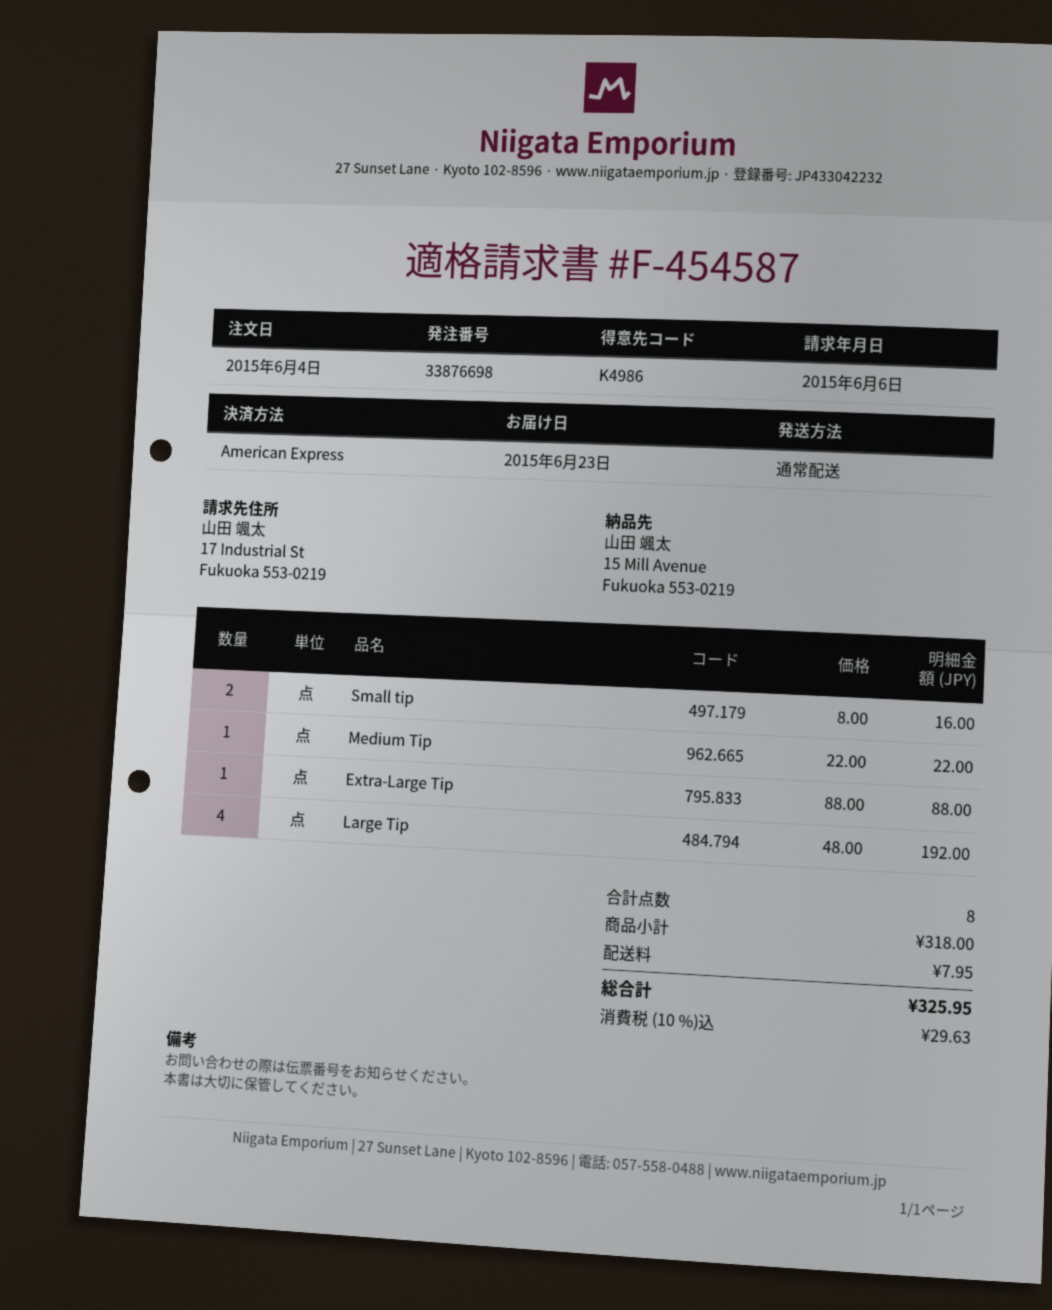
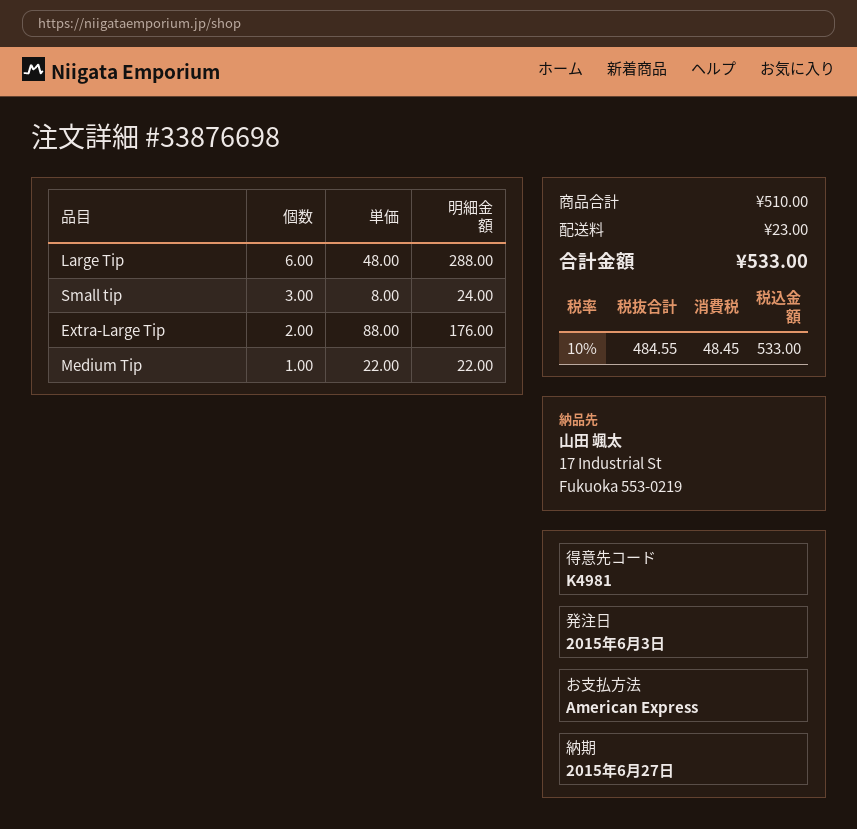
order date: 2015-06-04 -> 2015-06-03
delivery date: 2015-06-23 -> 2015-06-27
customer number: K4986 -> K4981
ship to: 15 Mill Avenue, Fukuoka 553-0219 -> 17 Industrial St, Fukuoka 553-0219
Small tip: 2 x 8.00 = 16.00 -> 3 x 8.00 = 24.00
Extra-Large Tip: 1 x 88.00 = 88.00 -> 2 x 88.00 = 176.00
Large Tip: 4 x 48.00 = 192.00 -> 6 x 48.00 = 288.00
subtotal: 318.00 -> 510.00
shipping: 7.95 -> 23.00
tax: 10% = 29.63 -> 10% = 48.45
total: 325.95 -> 533.00

